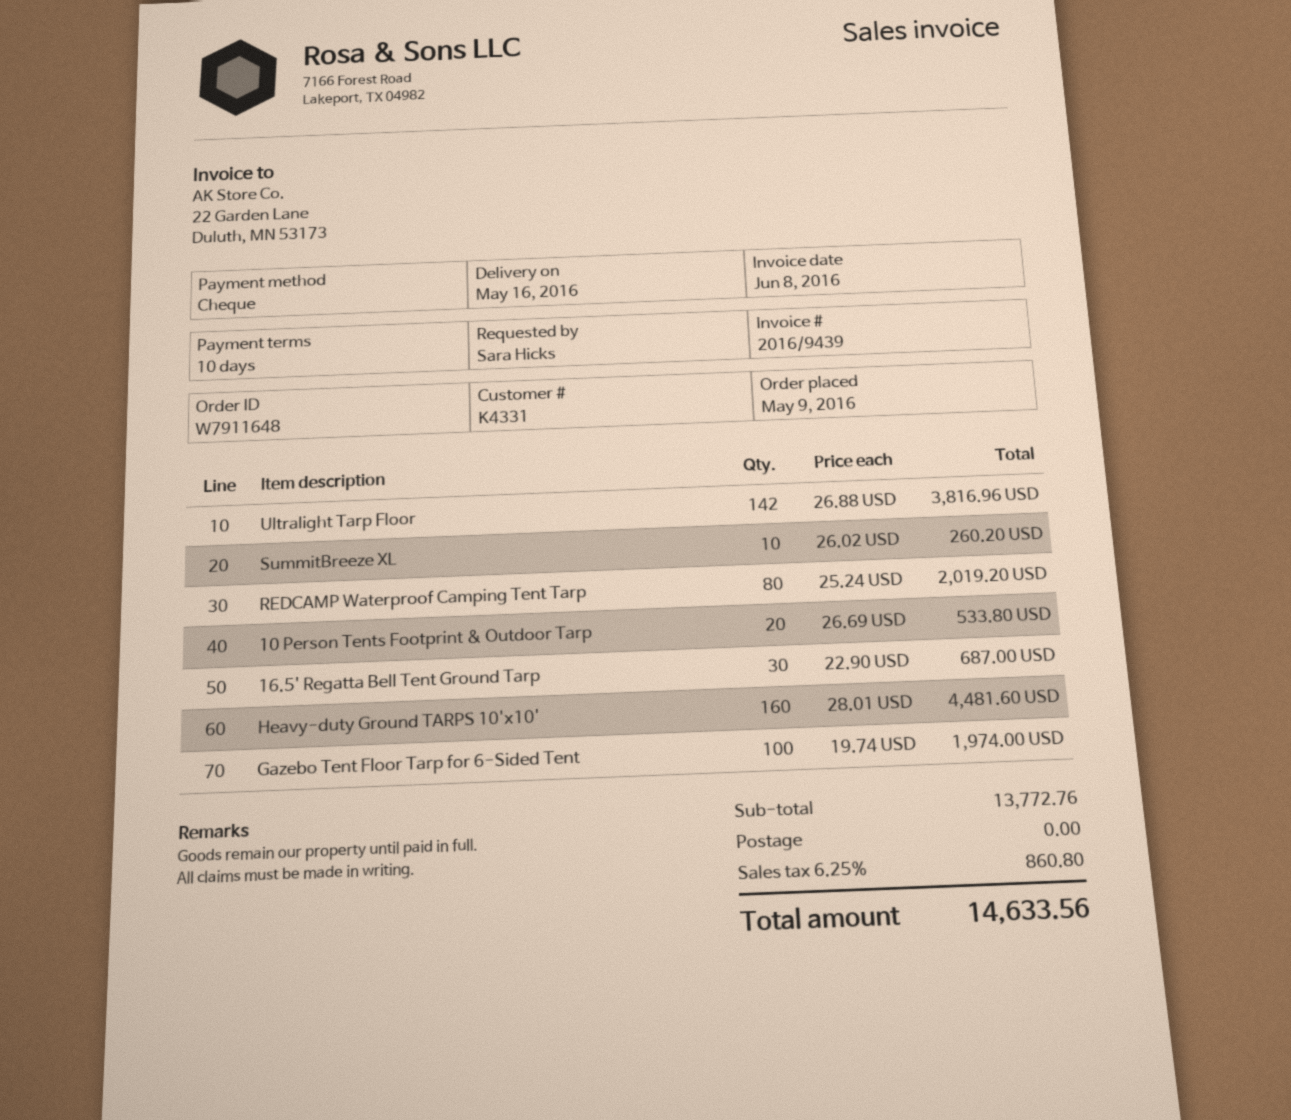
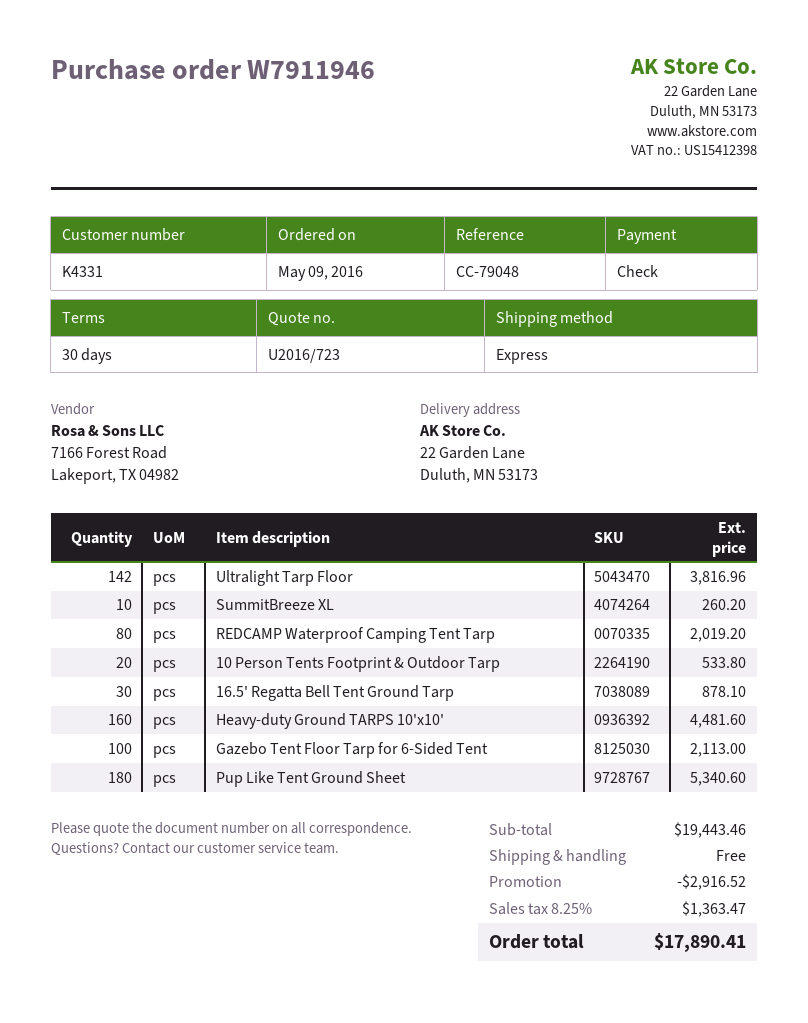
order number: W7911648 -> W7911946
payment terms: 10 days -> 30 days
16.5' Regatta Bell Tent Ground Tarp: 30 for 687.00 -> 30 for 878.10
Gazebo Tent Floor Tarp for 6-Sided Tent: 100 for 1974.00 -> 100 for 2113.00
Pup Like Tent Ground Sheet: none -> 180 for 5340.60
subtotal: 13772.76 -> 19443.46
discount: none -> 2916.52
tax: 6.25% = 860.80 -> 8.25% = 1363.47
total: 14633.56 -> 17890.41

